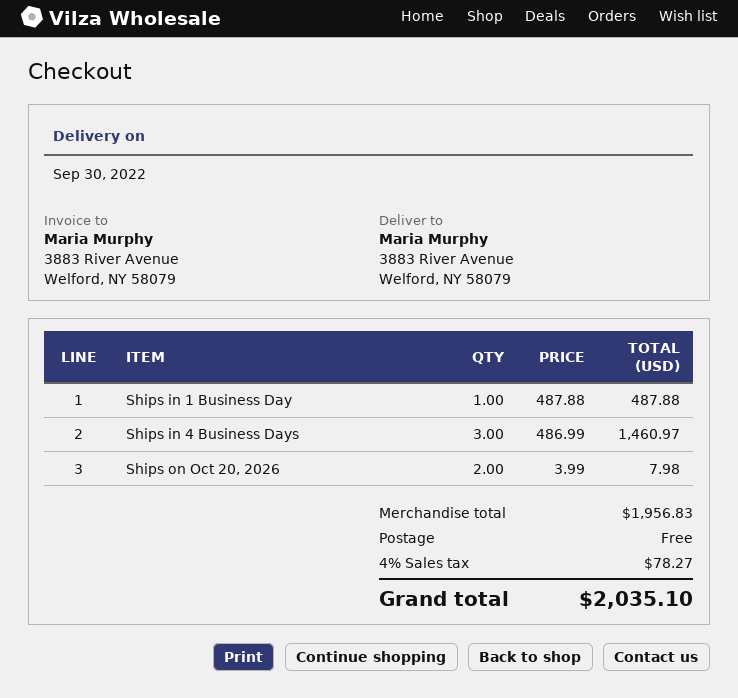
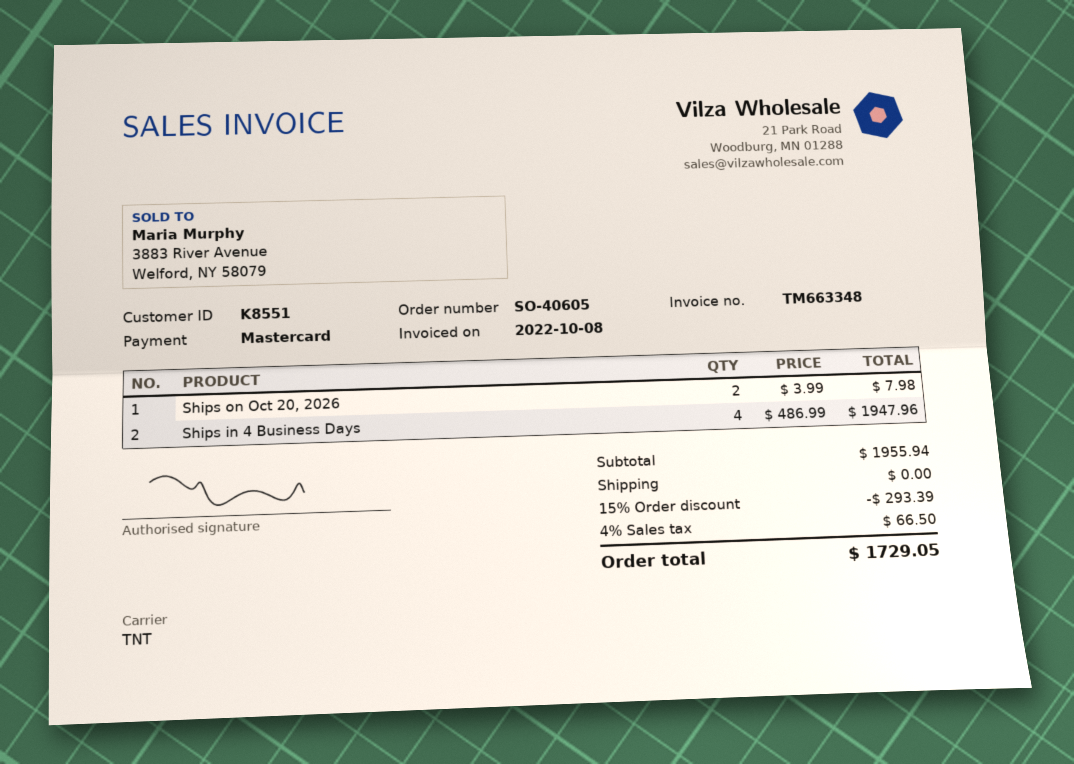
Ships in 1 Business Day: 1 x 487.88 = 487.88 -> none
Ships in 4 Business Days: 3 x 486.99 = 1460.97 -> 4 x 486.99 = 1947.96
subtotal: 1956.83 -> 1955.94
discount: none -> 15% = 293.39
tax: 4% = 78.27 -> 4% = 66.50
total: 2035.10 -> 1729.05

